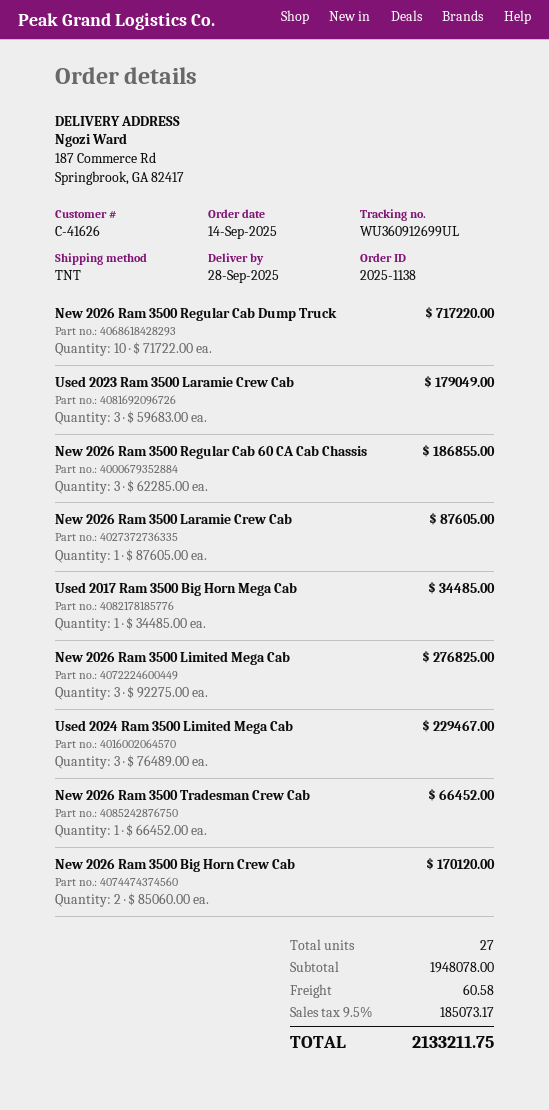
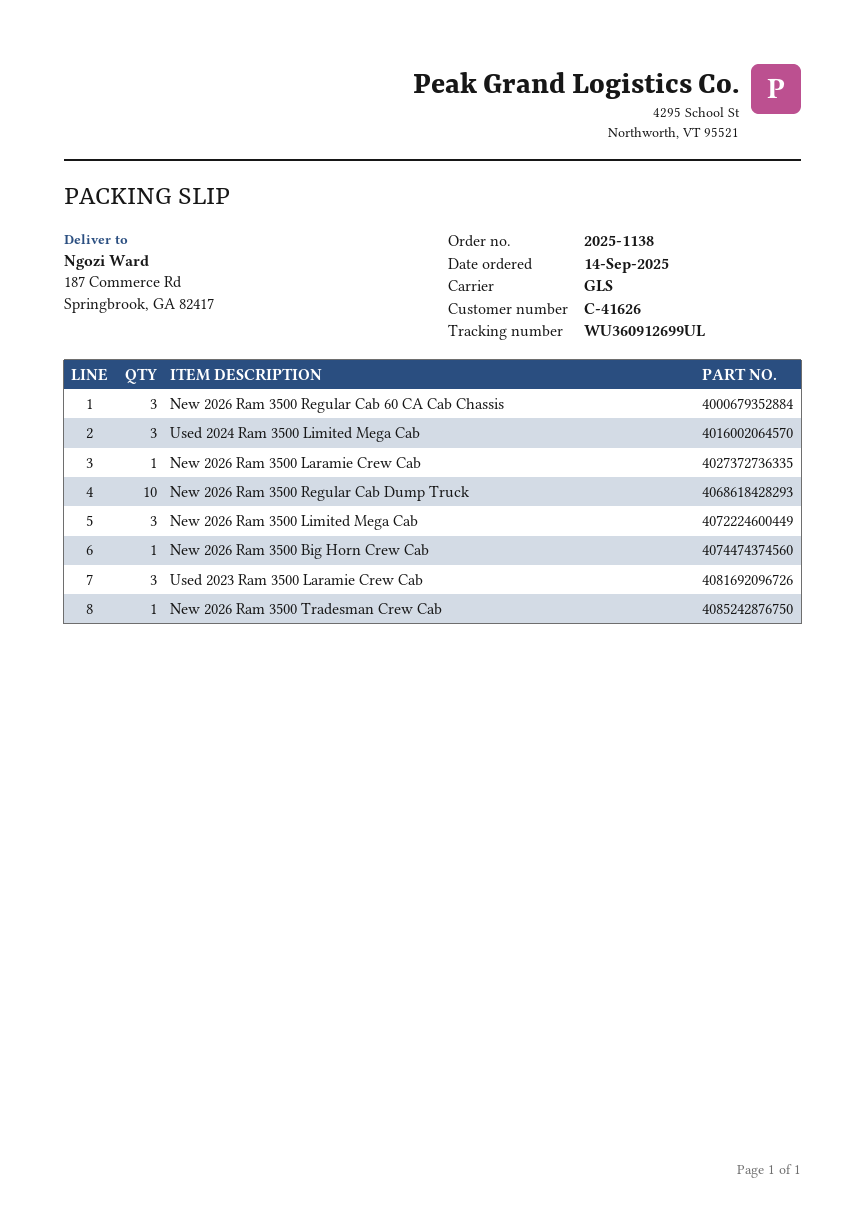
shipping method: TNT -> GLS
Used 2017 Ram 3500 Big Horn Mega Cab: 1 -> none
New 2026 Ram 3500 Big Horn Crew Cab: 2 -> 1

